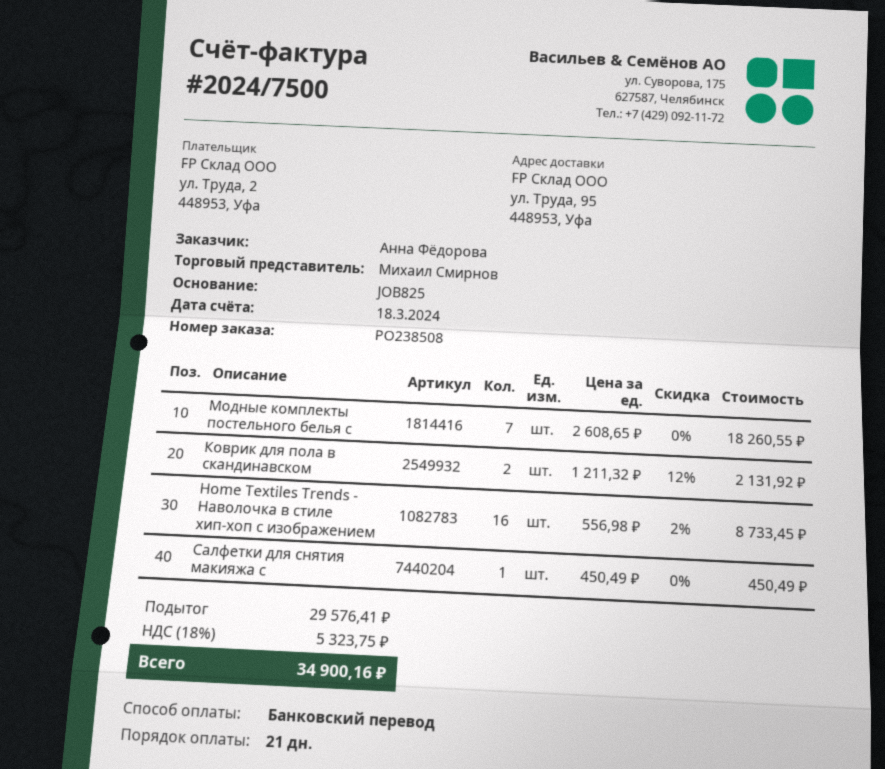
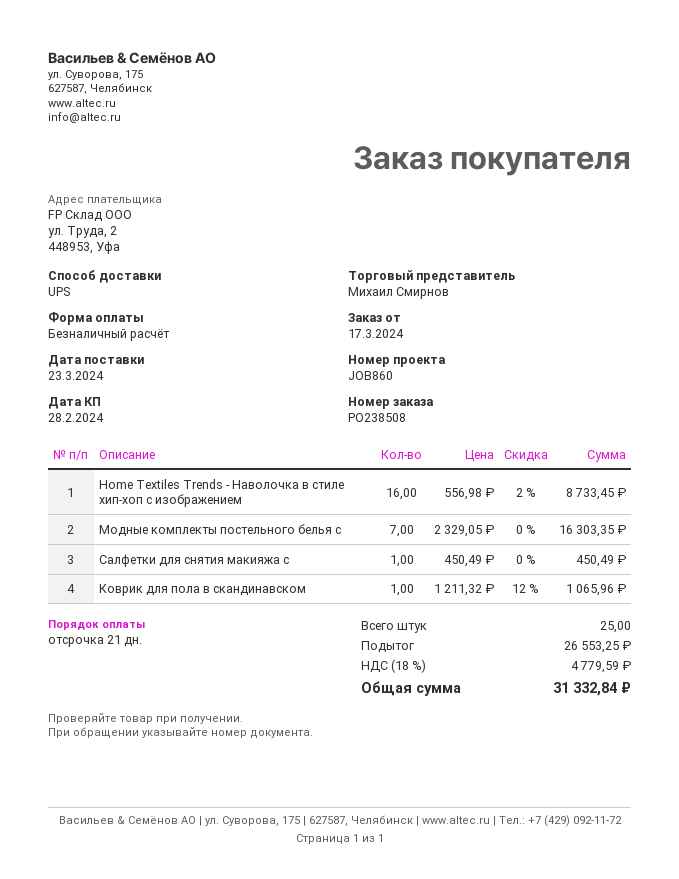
reference: JOB825 -> JOB860
Модные комплекты постельного белья с: 7 x 2608.65 = 18260.55 -> 7 x 2329.05 = 16303.35
Коврик для пола в скандинавском: 2 x 1211.32 - 12% = 2131.92 -> 1 x 1211.32 - 12% = 1065.96
subtotal: 29576.41 -> 26553.25
tax: 18% = 5323.75 -> 18% = 4779.59
total: 34900.16 -> 31332.84

